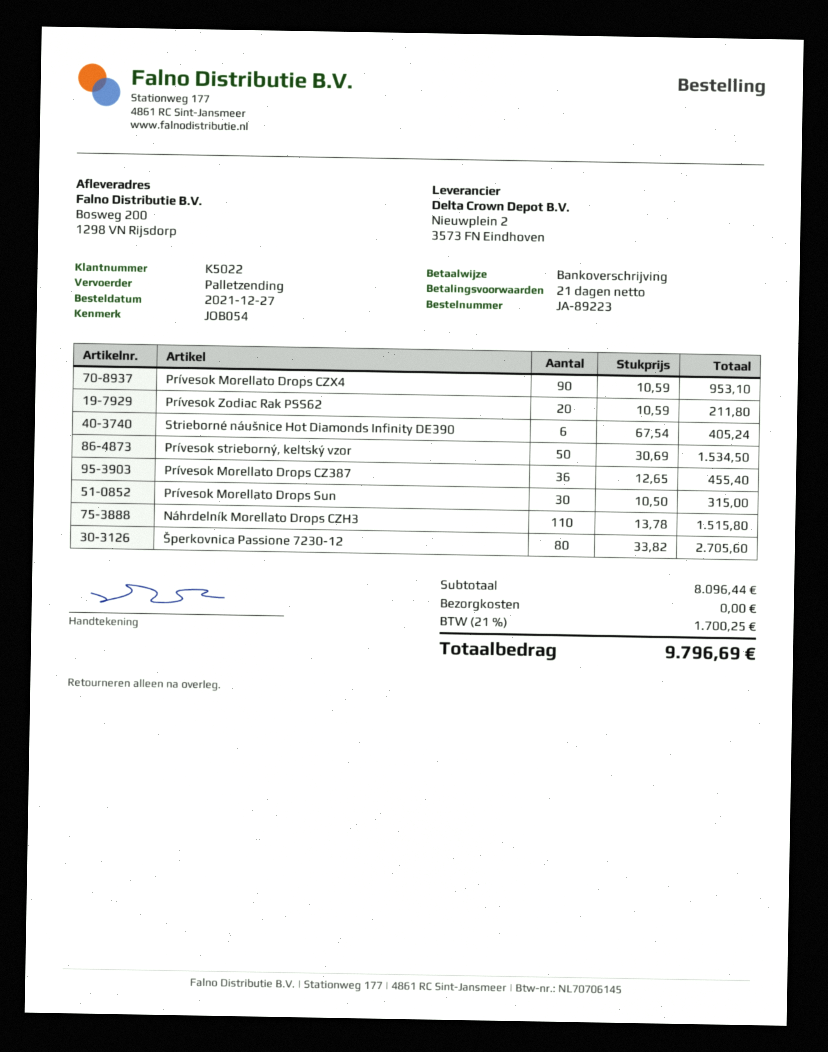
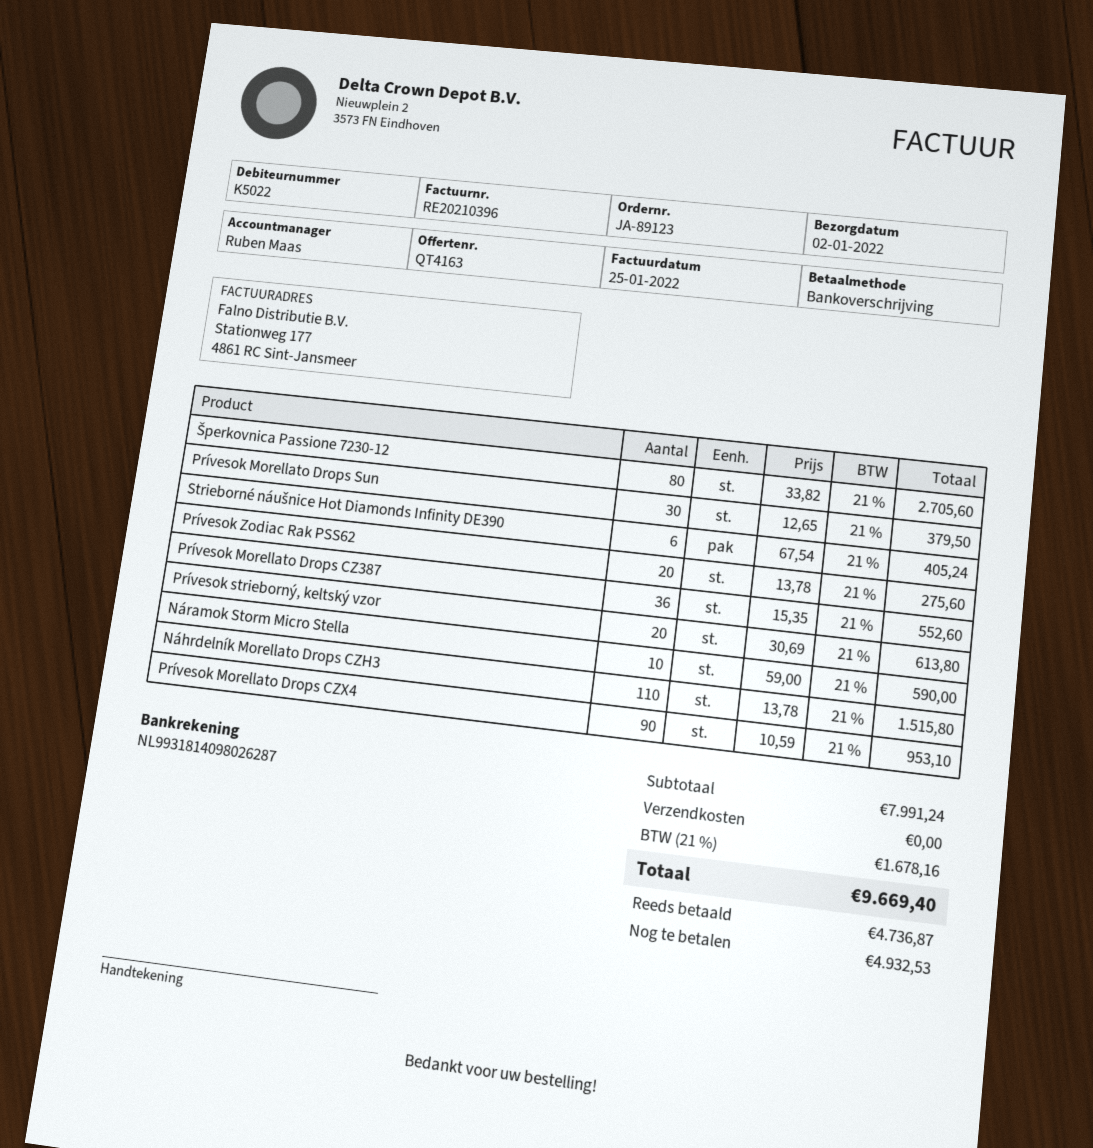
order number: JA-89223 -> JA-89123
Prívesok Zodiac Rak PSS62: 20 x 10.59 = 211.80 -> 20 x 13.78 = 275.60
Prívesok strieborný, keltský vzor: 50 x 30.69 = 1534.50 -> 20 x 30.69 = 613.80
Prívesok Morellato Drops CZ387: 36 x 12.65 = 455.40 -> 36 x 15.35 = 552.60
Prívesok Morellato Drops Sun: 30 x 10.50 = 315.00 -> 30 x 12.65 = 379.50
Náramok Storm Micro Stella: none -> 10 x 59.00 = 590.00
subtotal: 8096.44 -> 7991.24
tax: 21% = 1700.25 -> 21% = 1678.16
total: 9796.69 -> 9669.40

